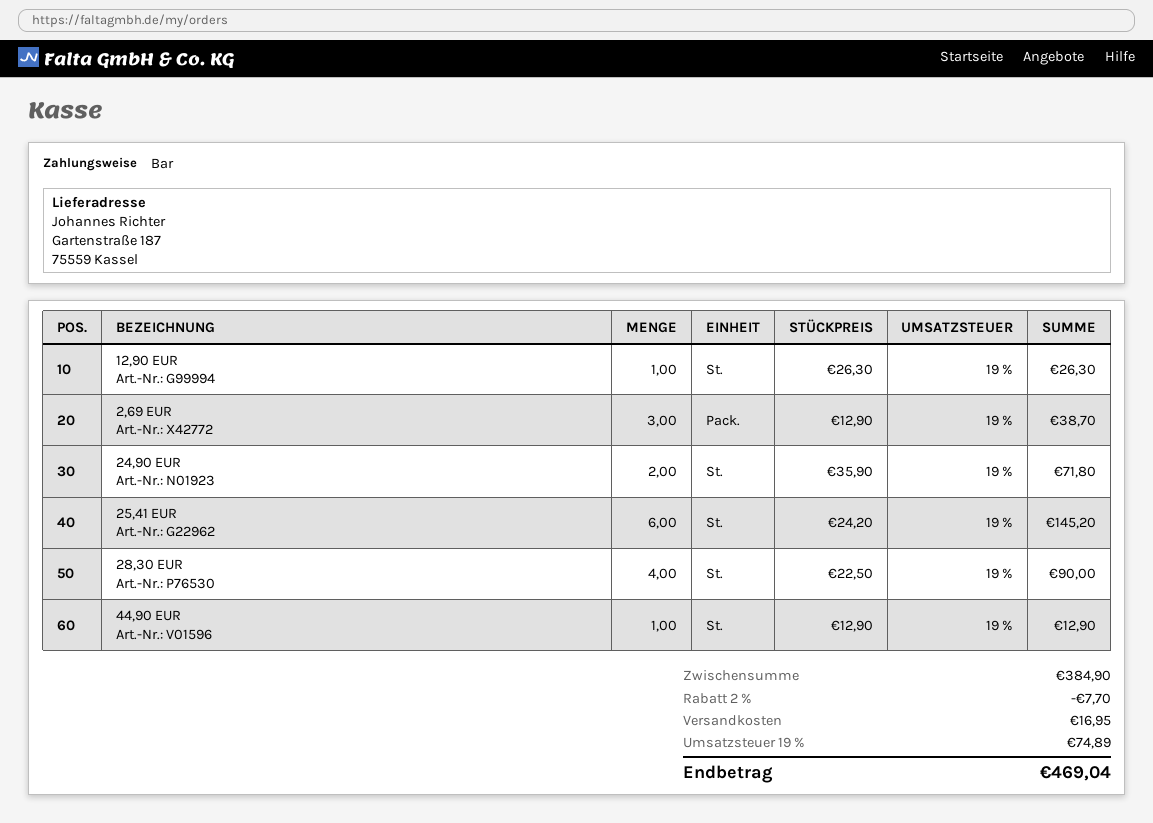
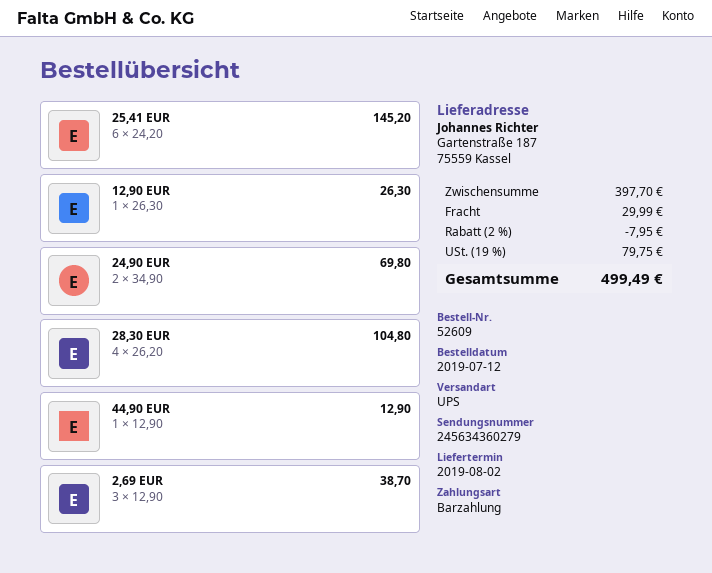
24,90 EUR: 2 x 35.90 = 71.80 -> 2 x 34.90 = 69.80
28,30 EUR: 4 x 22.50 = 90.00 -> 4 x 26.20 = 104.80
subtotal: 384.90 -> 397.70
discount: 2% = 7.70 -> 2% = 7.95
shipping: 16.95 -> 29.99
tax: 19% = 74.89 -> 19% = 79.75
total: 469.04 -> 499.49

